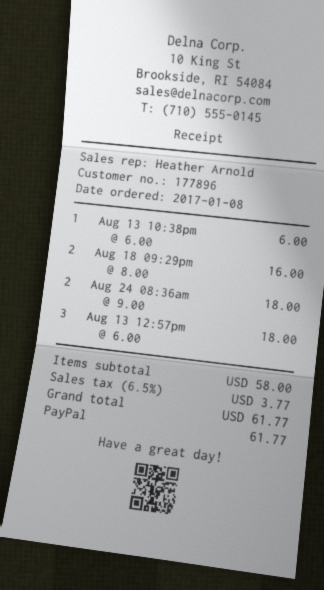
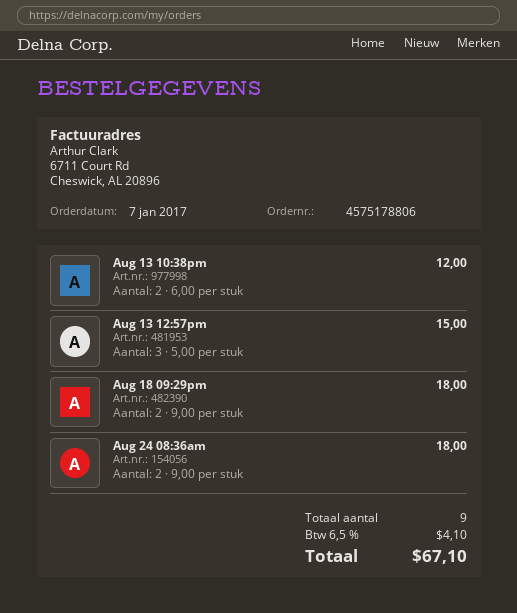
order date: 2017-01-08 -> 2017-01-07
Aug 13 10:38pm: 1 x 6.00 = 6.00 -> 2 x 6.00 = 12.00
Aug 18 09:29pm: 2 x 8.00 = 16.00 -> 2 x 9.00 = 18.00
Aug 13 12:57pm: 3 x 6.00 = 18.00 -> 3 x 5.00 = 15.00
tax: 6.5% = 3.77 -> 6.5% = 4.10
total: 61.77 -> 67.10

